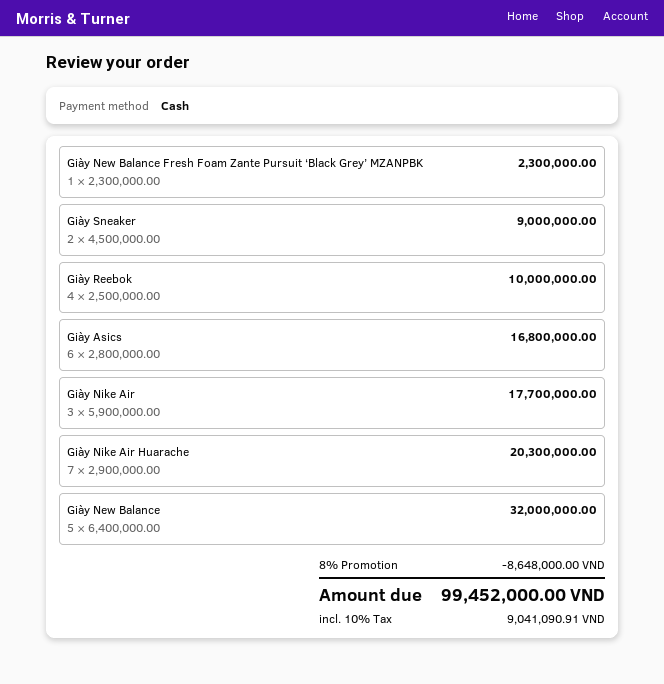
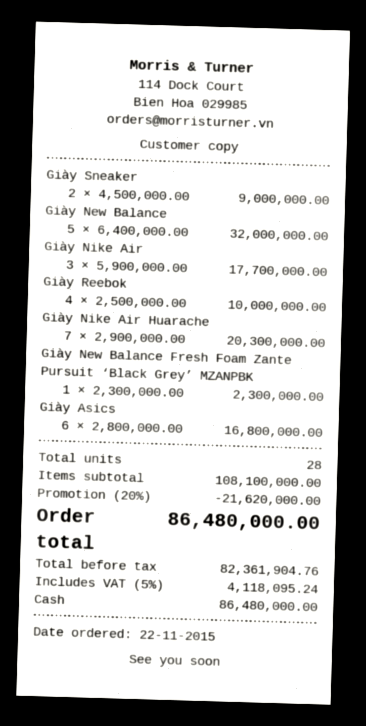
discount: 8% = 8648000.00 -> 20% = 21620000.00
tax: 10% = 9041090.91 -> 5% = 4118095.24
total: 99452000.00 -> 86480000.00

